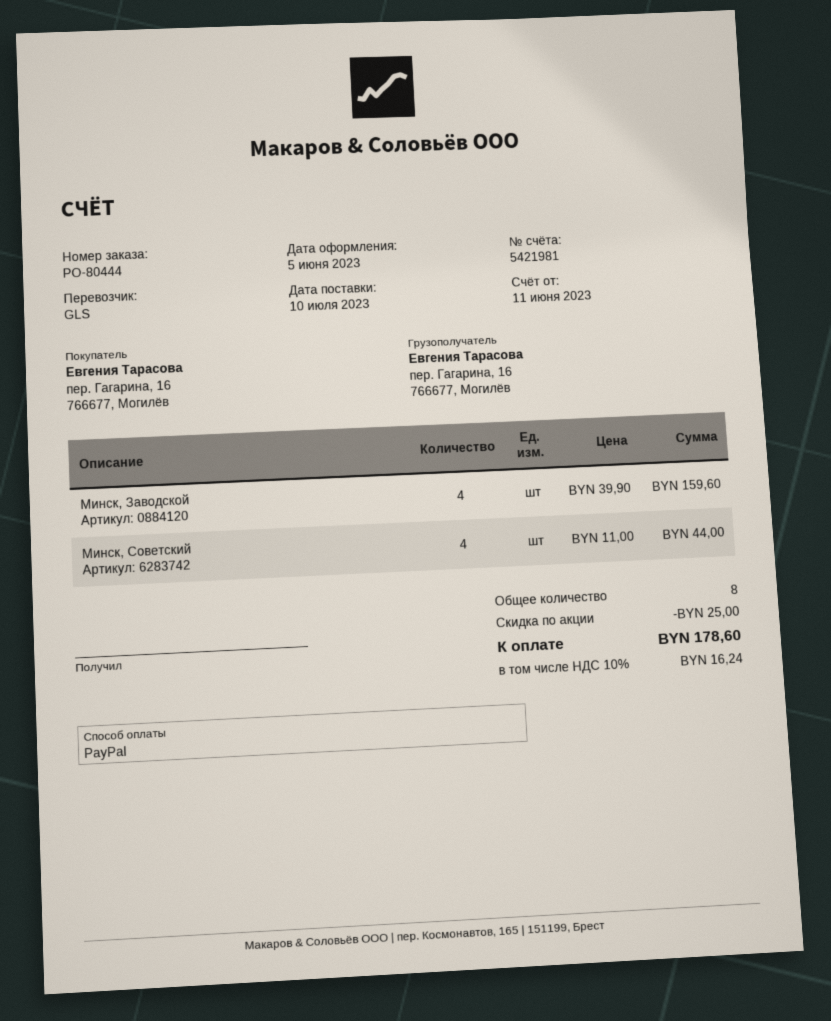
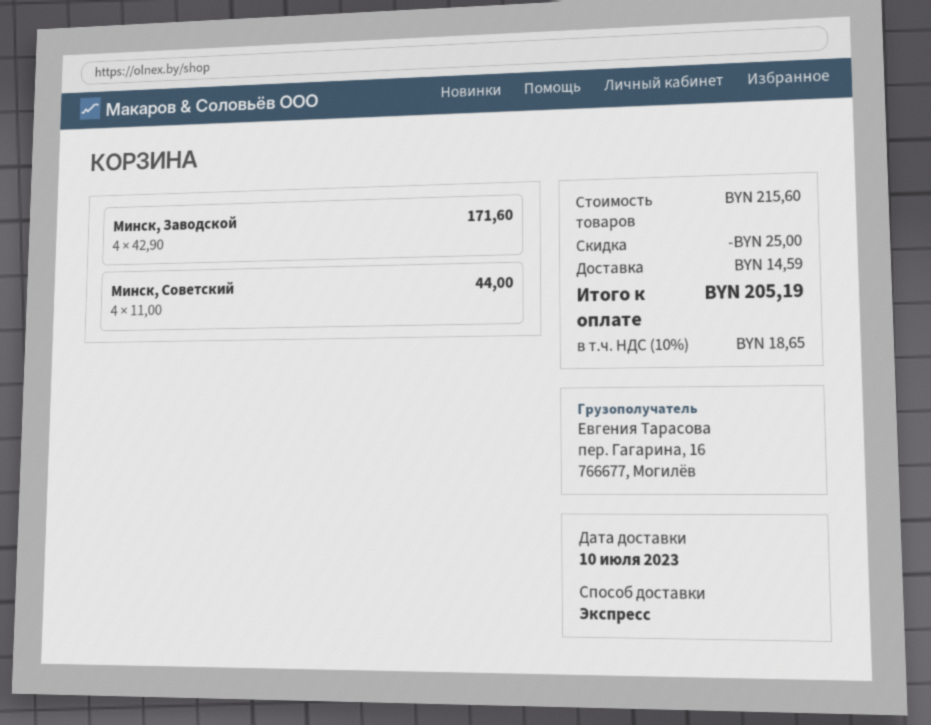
shipping method: GLS -> express
Минск, Заводской: 4 x 39.90 = 159.60 -> 4 x 42.90 = 171.60
shipping: none -> 14.59
tax: 10% = 16.24 -> 10% = 18.65
total: 178.60 -> 205.19

